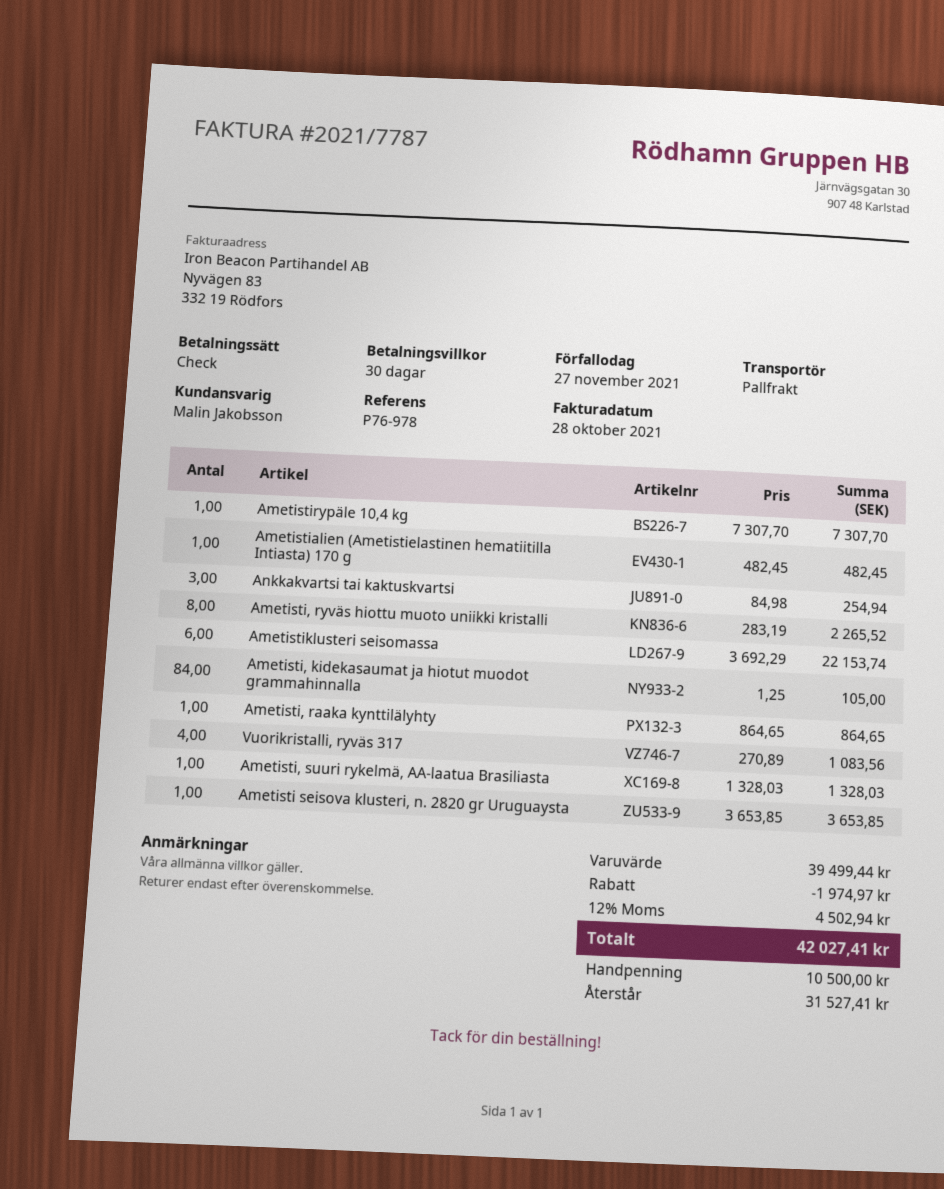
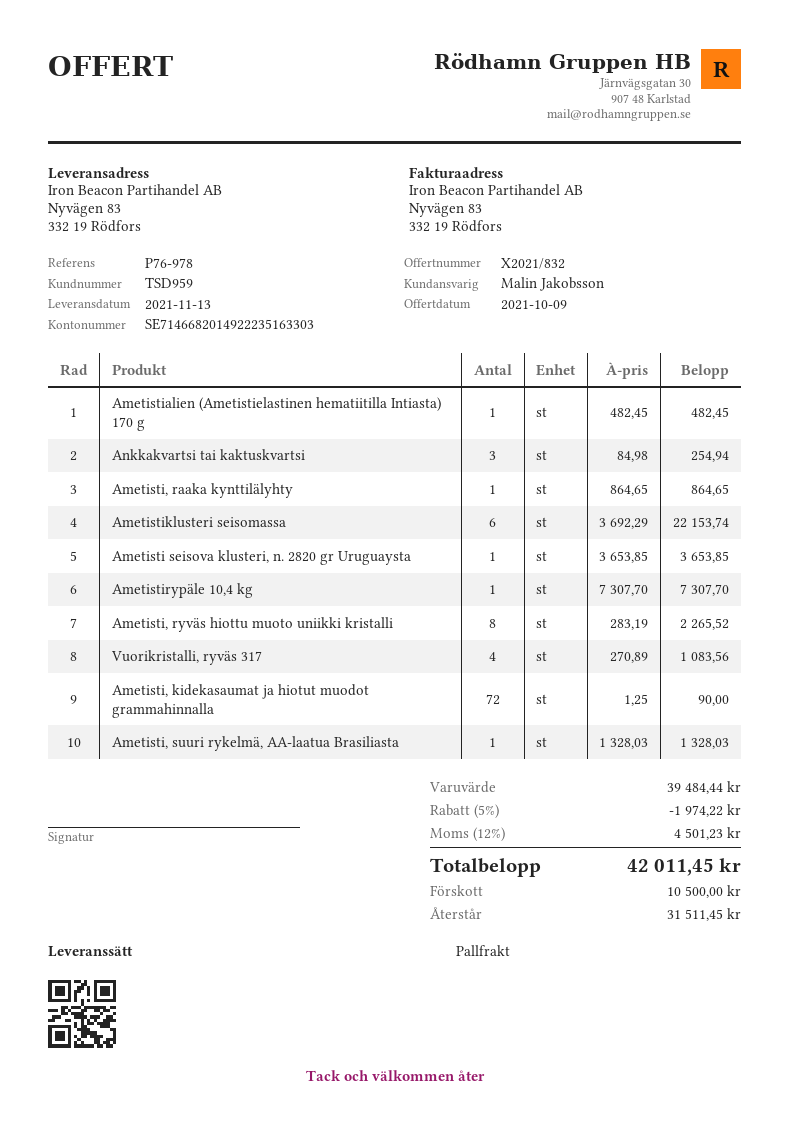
Ametisti, kidekasaumat ja hiotut muodot grammahinnalla: 84 x 1.25 = 105.00 -> 72 x 1.25 = 90.00
subtotal: 39499.44 -> 39484.44
discount: 1974.97 -> 1974.22
tax: 12% = 4502.94 -> 12% = 4501.23
total: 42027.41 -> 42011.45
balance: 31527.41 -> 31511.45

